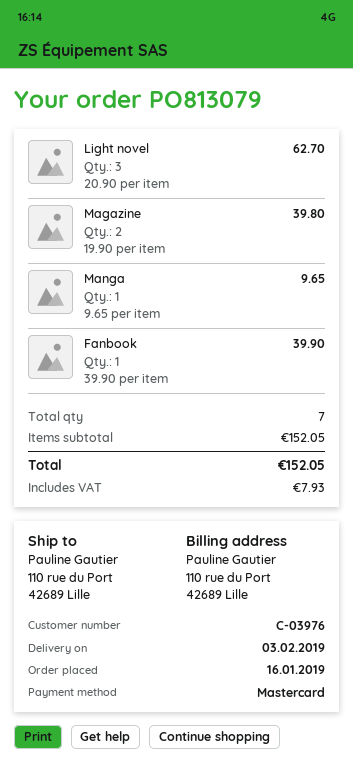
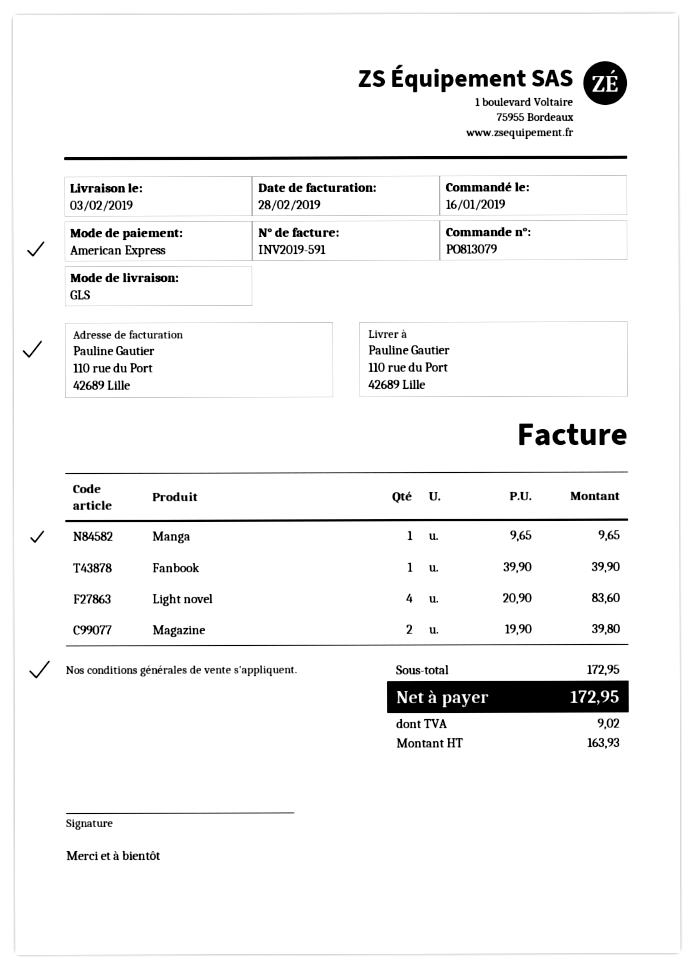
payment method: Mastercard -> American Express
Light novel: 3 x 20.90 = 62.70 -> 4 x 20.90 = 83.60
subtotal: 152.05 -> 172.95
tax: 7.93 -> 9.02
total: 152.05 -> 172.95

